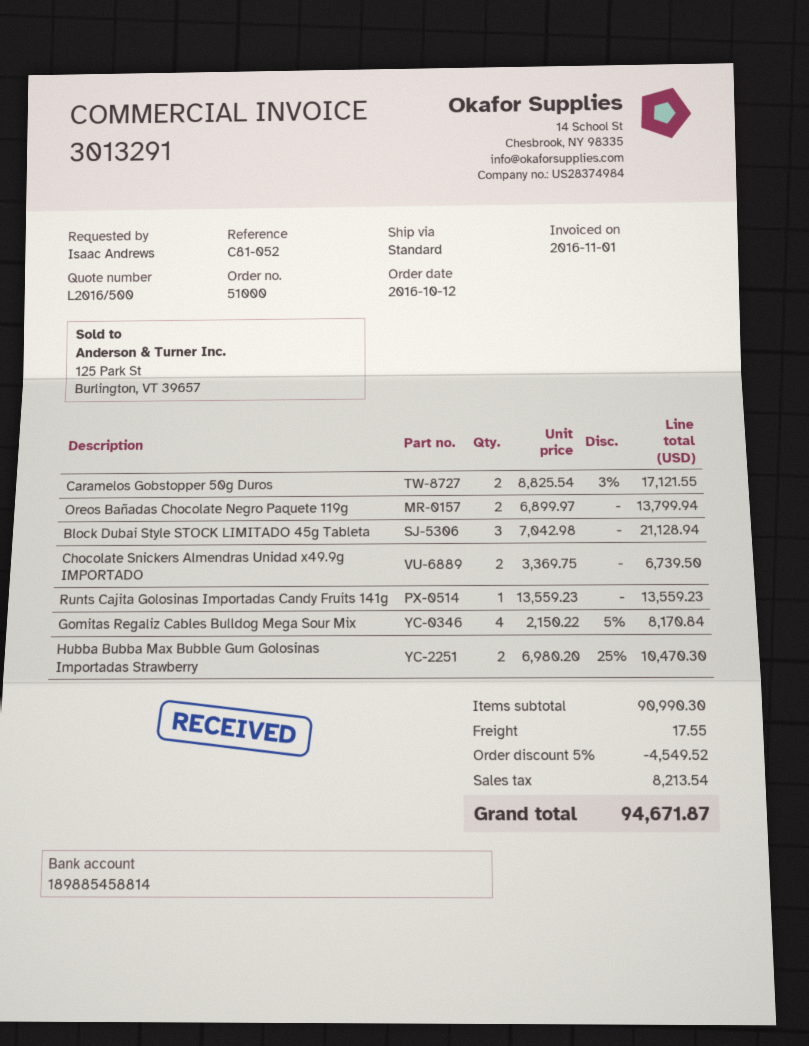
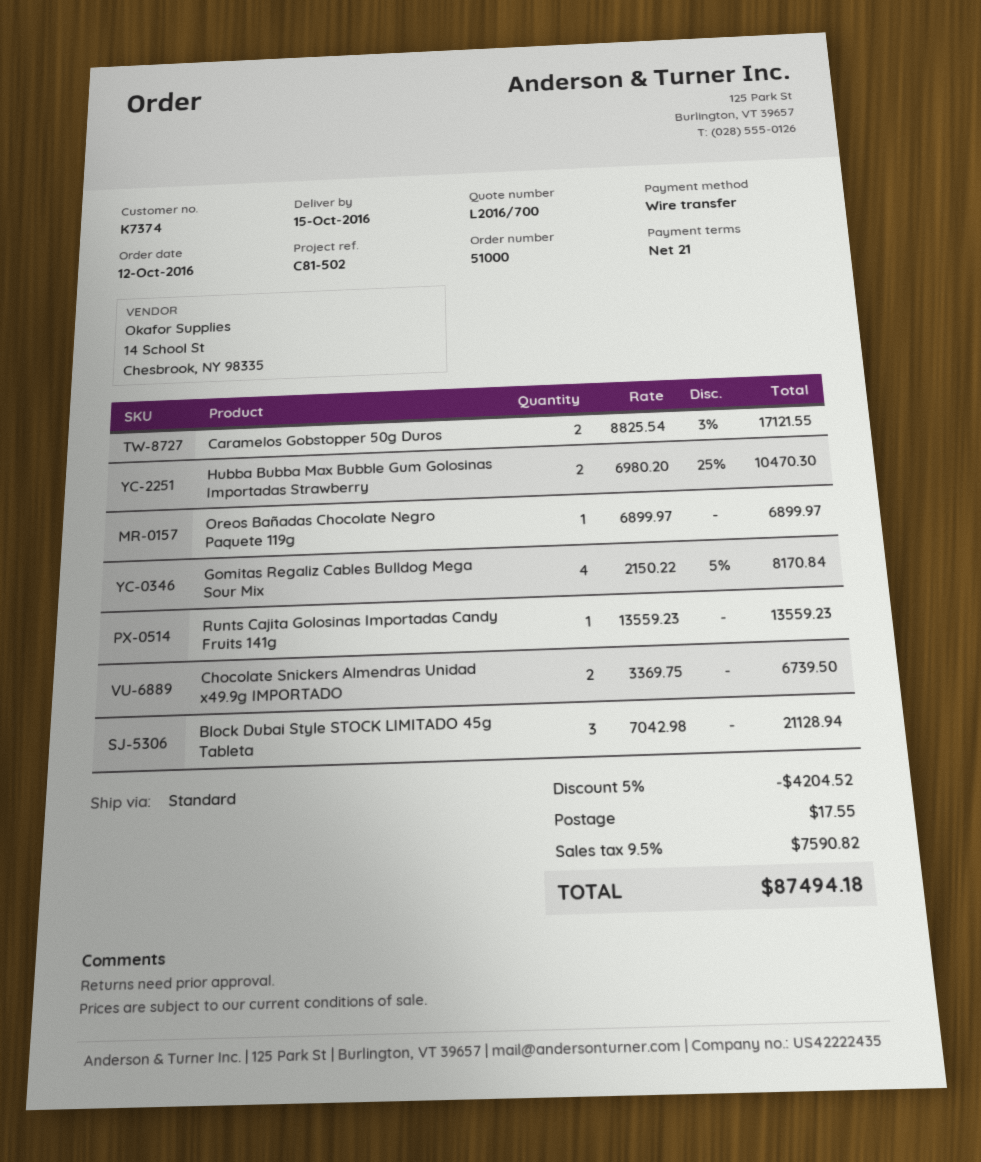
quote number: L2016/500 -> L2016/700
reference: C81-052 -> C81-502
Oreos Bañadas Chocolate Negro Paquete 119g: 2 x 6899.97 = 13799.94 -> 1 x 6899.97 = 6899.97
discount: 5% = 4549.52 -> 5% = 4204.52
tax: 8213.54 -> 7590.82
total: 94671.87 -> 87494.18

